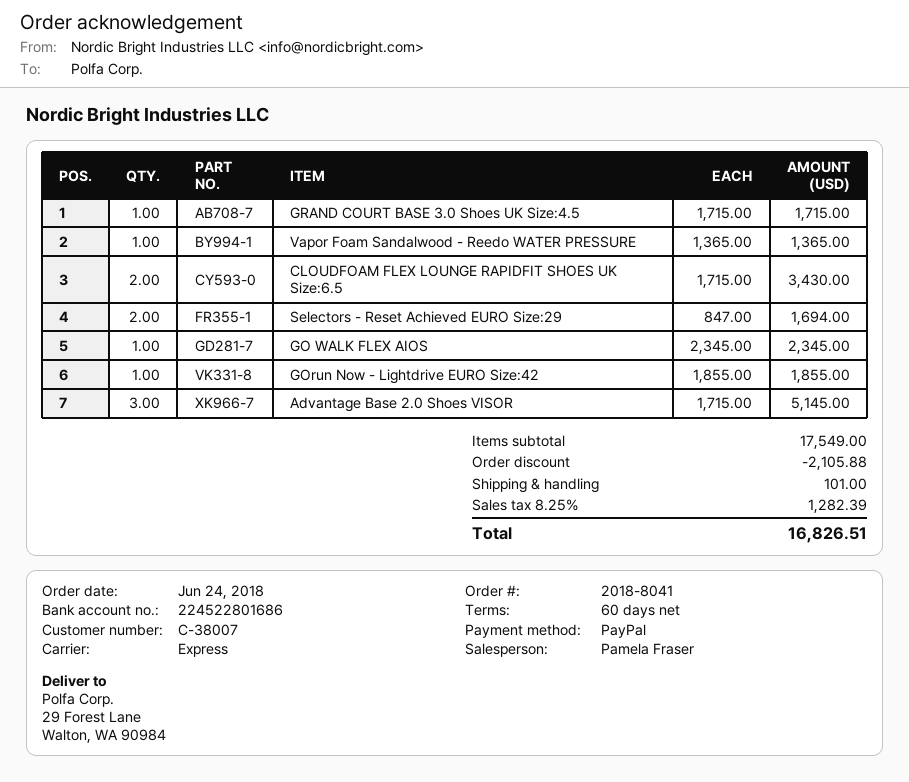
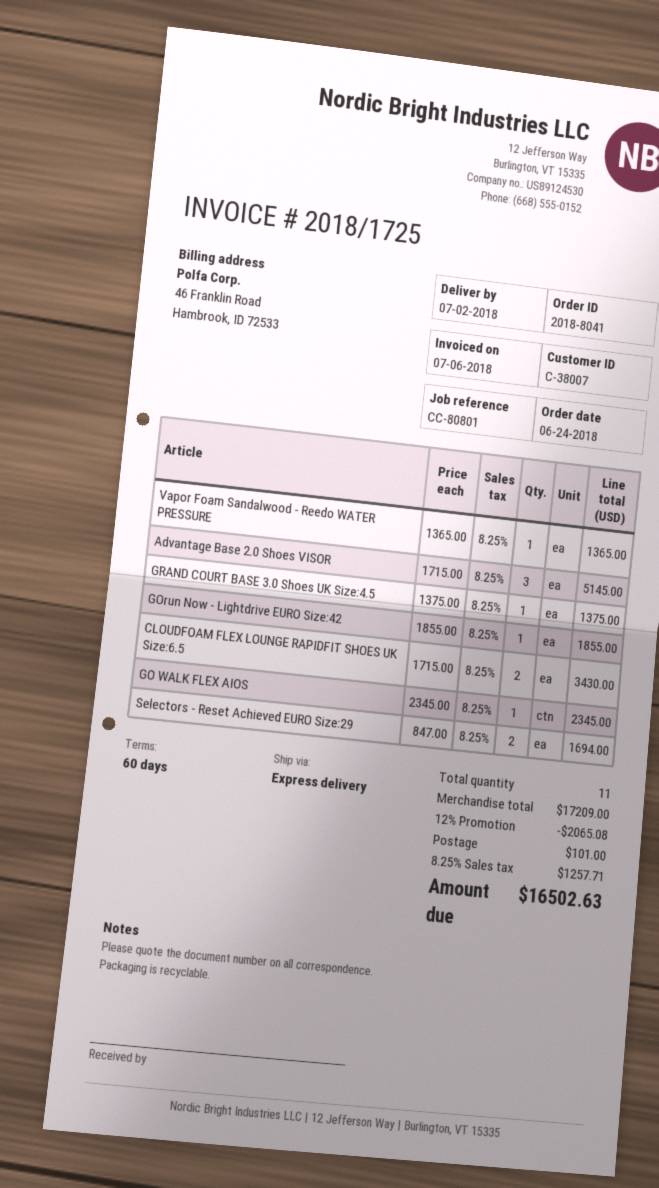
GRAND COURT BASE 3.0 Shoes UK Size:4.5: 1 x 1715.00 = 1715.00 -> 1 x 1375.00 = 1375.00
subtotal: 17549.00 -> 17209.00
discount: 2105.88 -> 2065.08
tax: 8.25% = 1282.39 -> 8.25% = 1257.71
total: 16826.51 -> 16502.63

